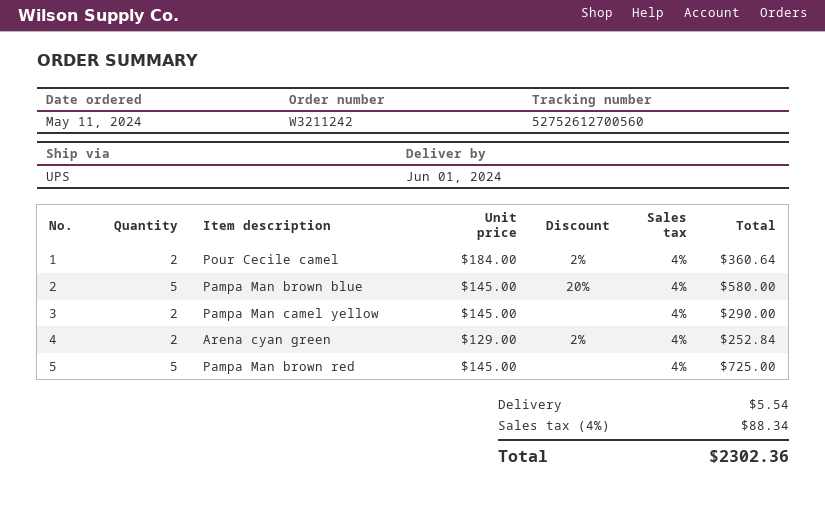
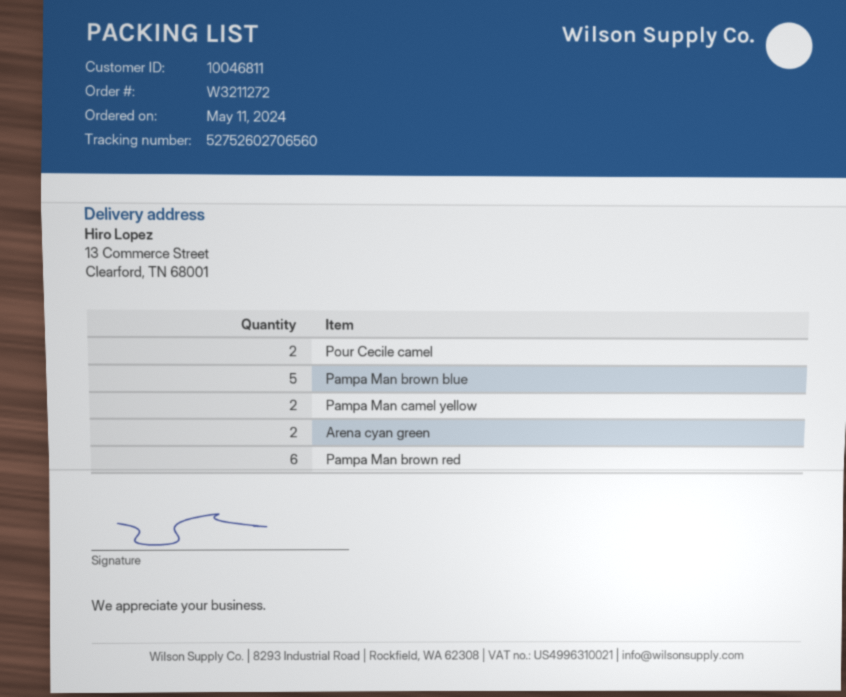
order number: W3211242 -> W3211272
tracking number: 52752612700560 -> 52752602706560
Pampa Man brown red: 5 -> 6

